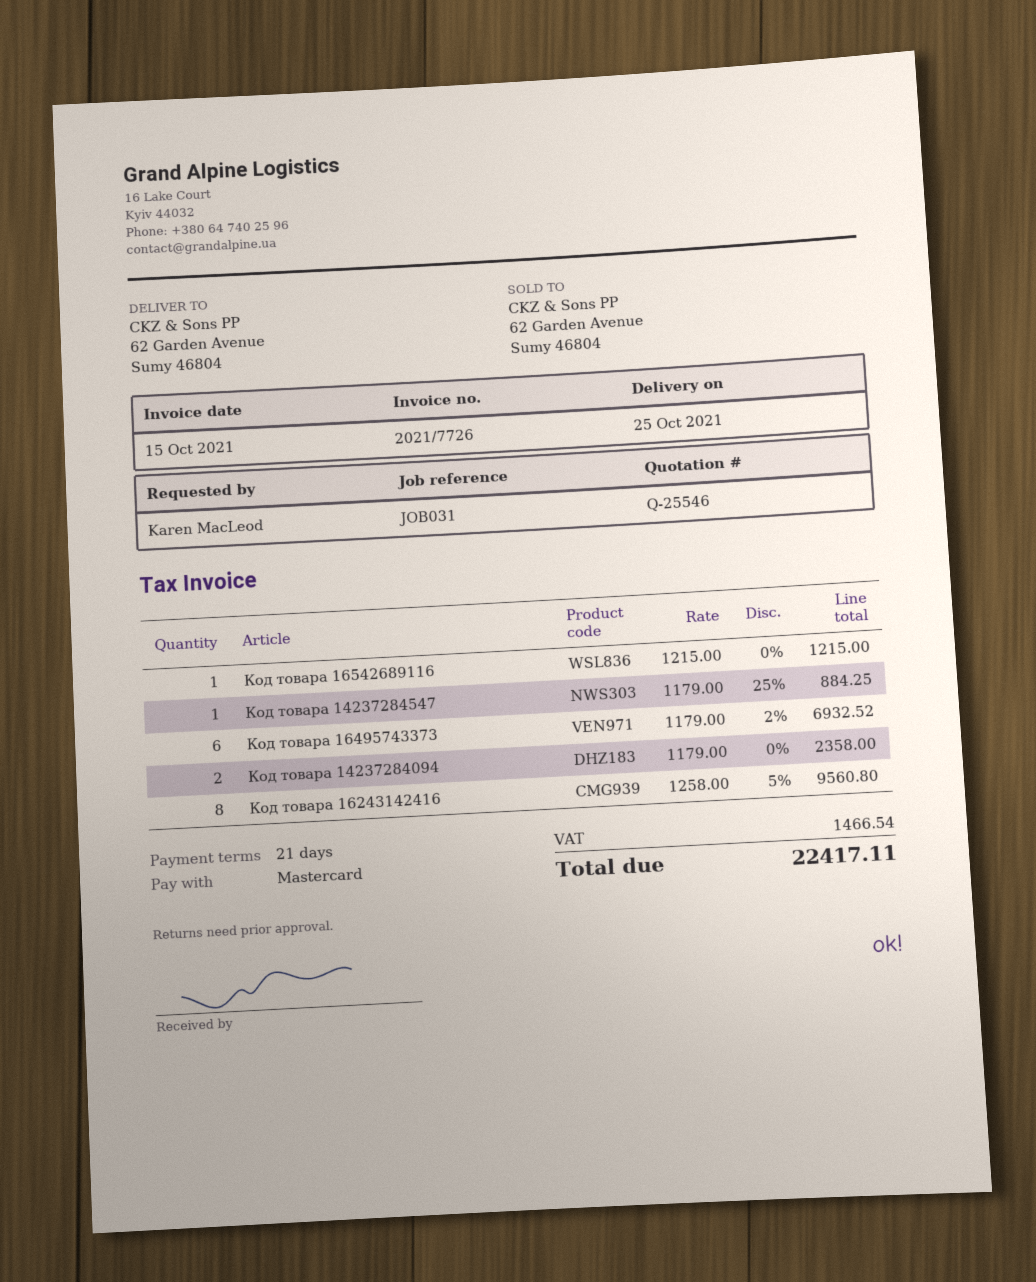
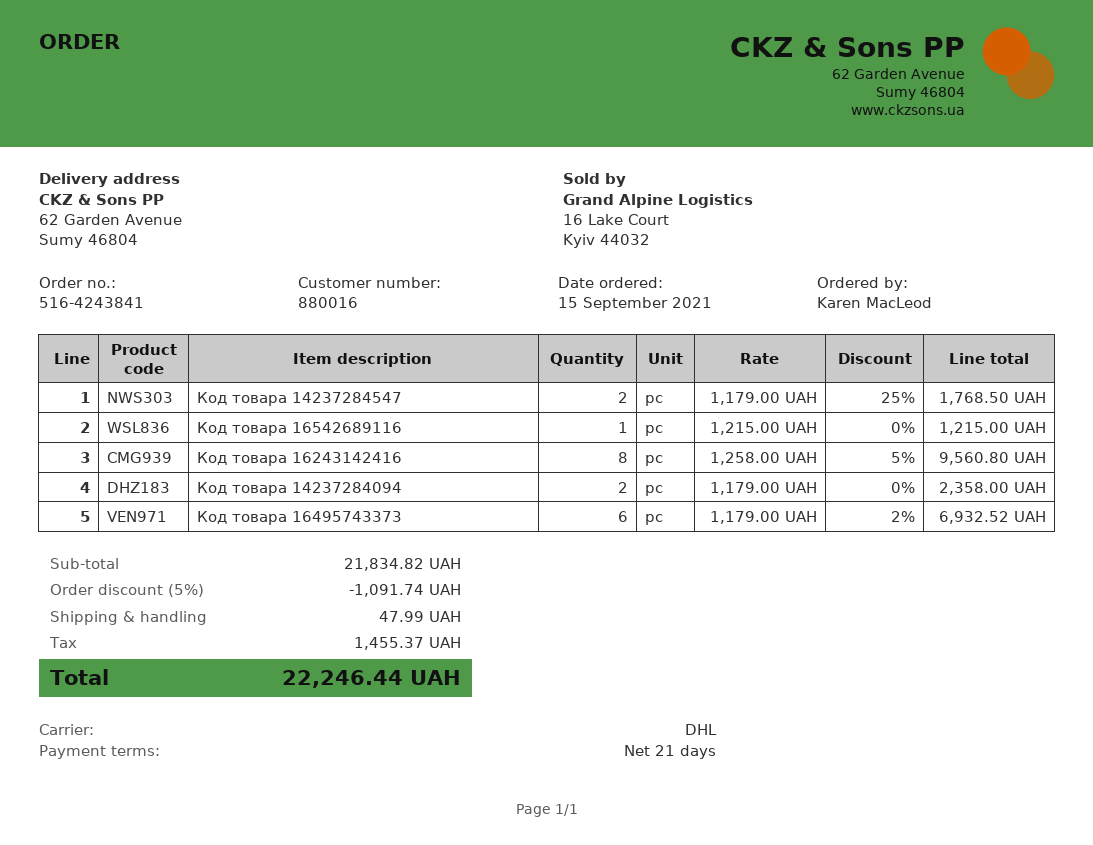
Код товара 14237284547: 1 x 1179.00 - 25% = 884.25 -> 2 x 1179.00 - 25% = 1768.50
discount: none -> 5% = 1091.74
shipping: none -> 47.99
tax: 1466.54 -> 1455.37
total: 22417.11 -> 22246.44

